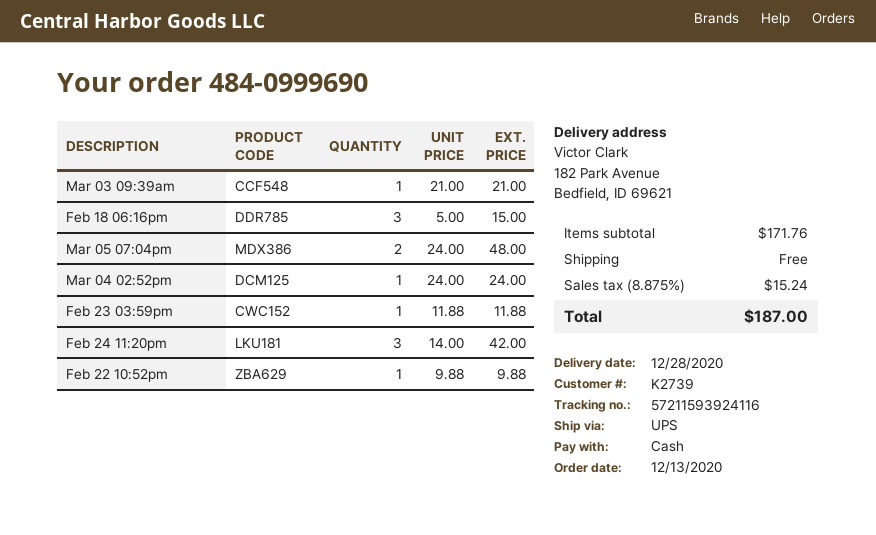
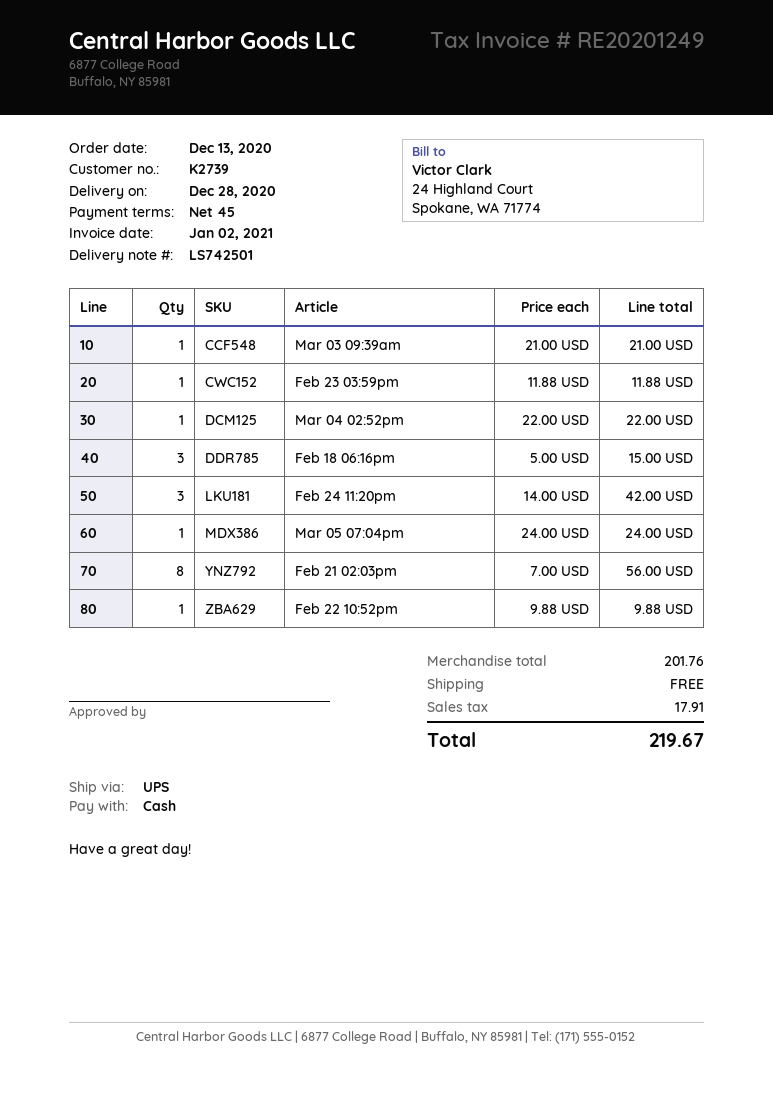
Mar 05 07:04pm: 2 x 24.00 = 48.00 -> 1 x 24.00 = 24.00
Mar 04 02:52pm: 1 x 24.00 = 24.00 -> 1 x 22.00 = 22.00
Feb 21 02:03pm: none -> 8 x 7.00 = 56.00
subtotal: 171.76 -> 201.76
tax: 15.24 -> 17.91
total: 187.00 -> 219.67

